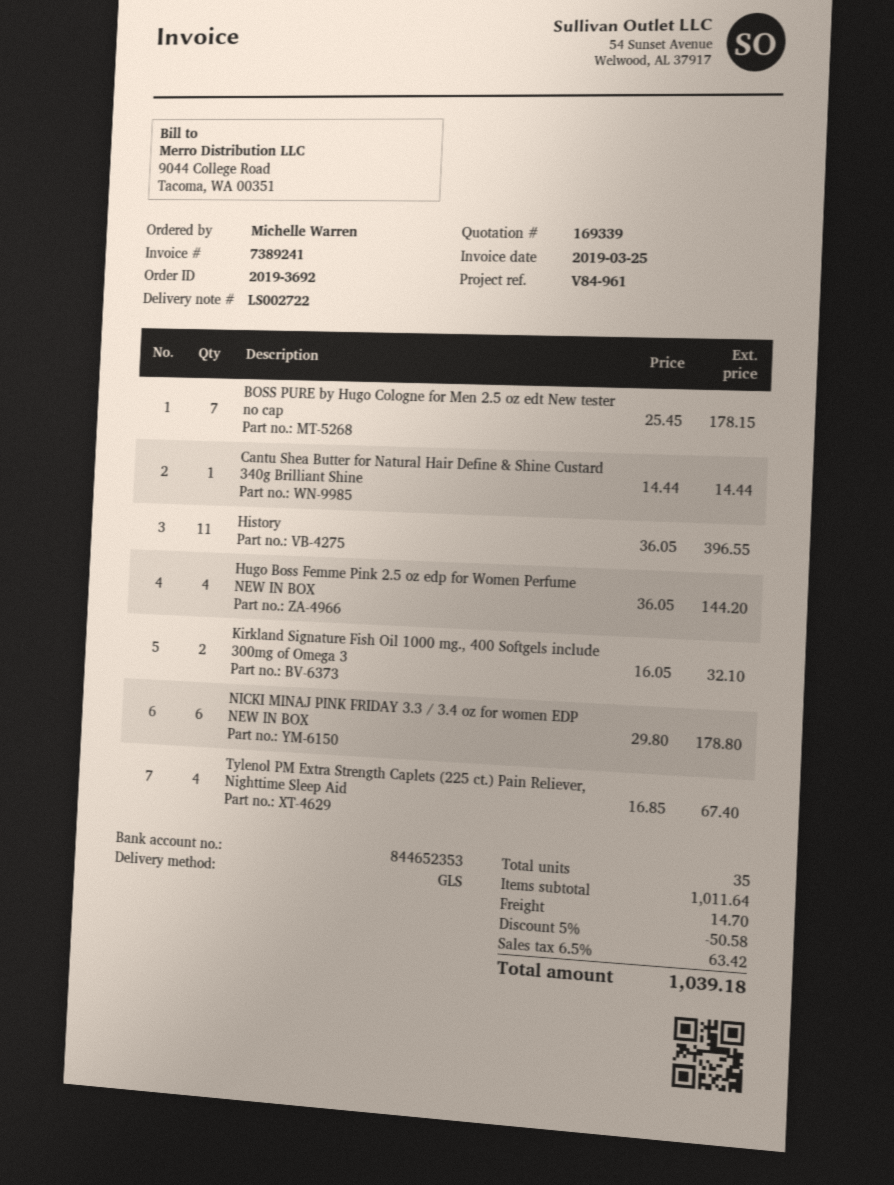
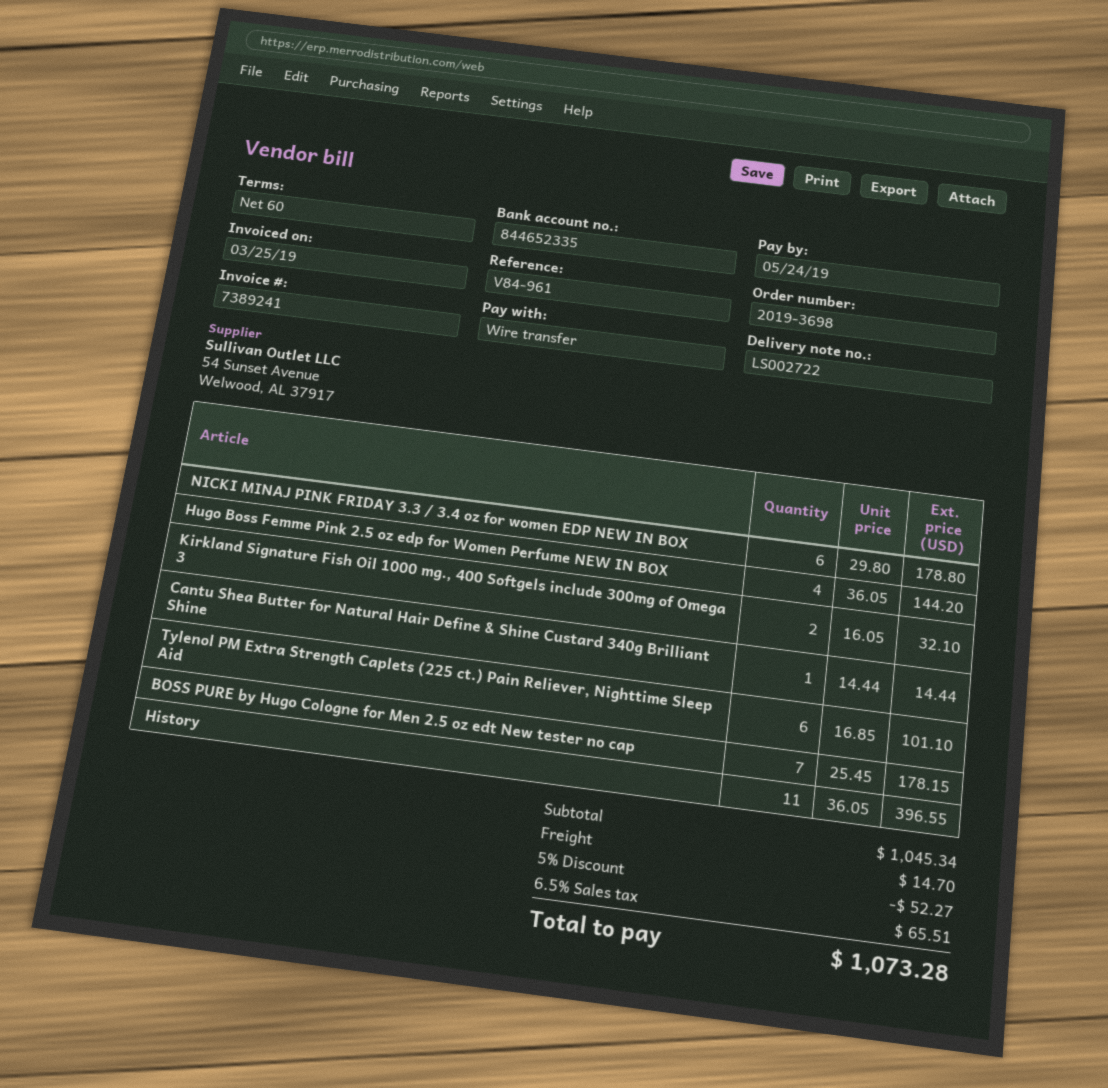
order number: 2019-3692 -> 2019-3698
bank account: 844652353 -> 844652335
Tylenol PM Extra Strength Caplets (225 ct.) Pain Reliever, Nighttime Sleep Aid: 4 x 16.85 = 67.40 -> 6 x 16.85 = 101.10
subtotal: 1011.64 -> 1045.34
discount: 5% = 50.58 -> 5% = 52.27
tax: 6.5% = 63.42 -> 6.5% = 65.51
total: 1039.18 -> 1073.28

